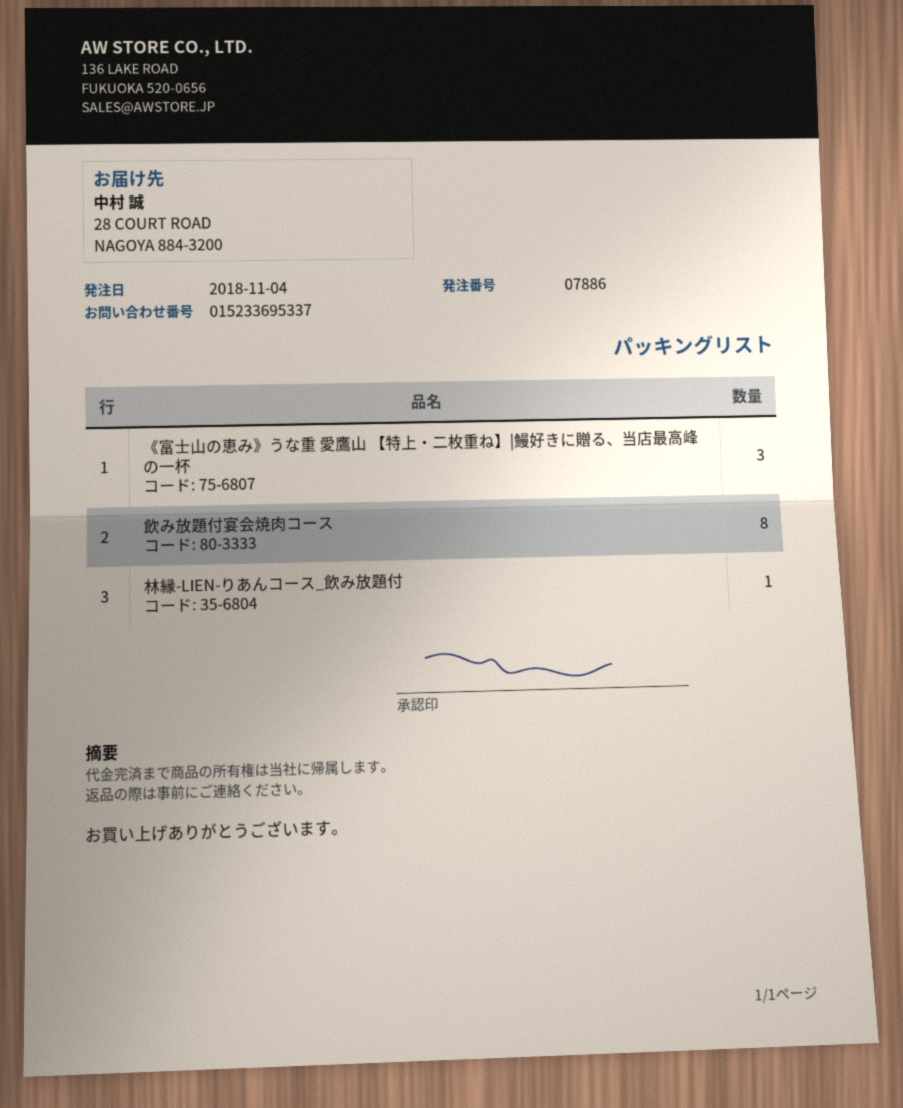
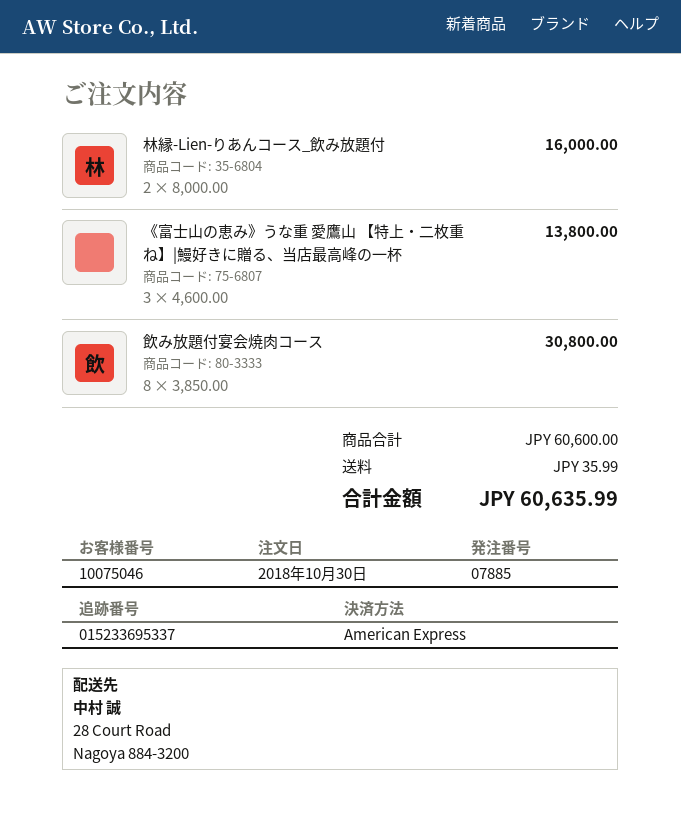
order number: 07886 -> 07885
order date: 2018-11-04 -> 2018-10-30
林縁-LIEN-りあんコース_飲み放題付: 1 -> 2

